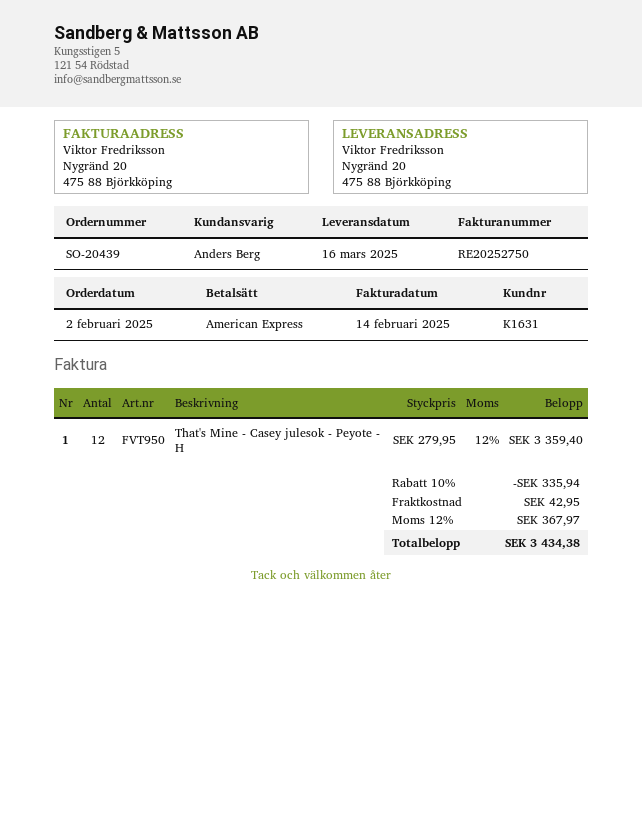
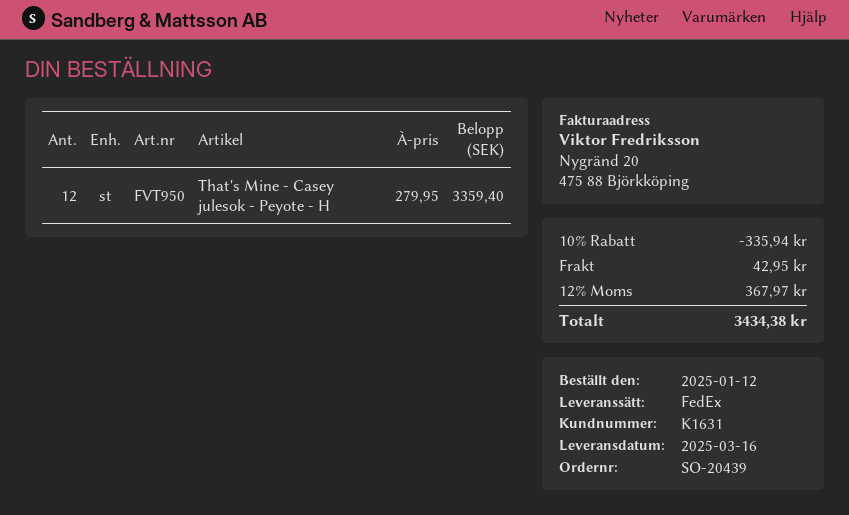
order date: 2025-02-02 -> 2025-01-12

